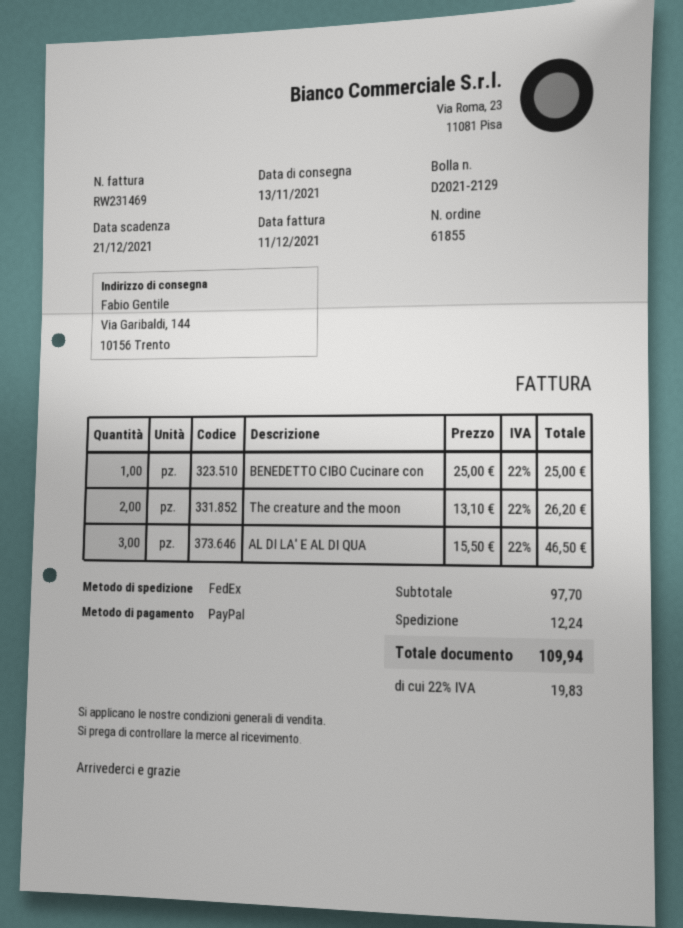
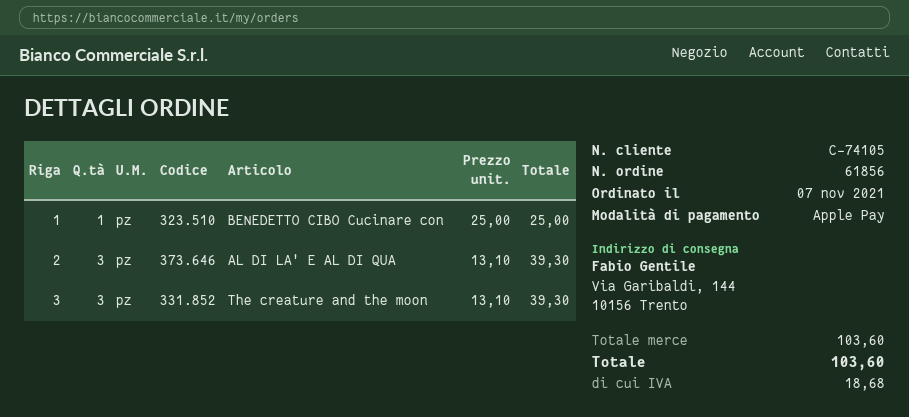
order number: 61855 -> 61856
payment method: PayPal -> Apple Pay
The creature and the moon: 2 x 13.10 = 26.20 -> 3 x 13.10 = 39.30
AL DI LA' E AL DI QUA: 3 x 15.50 = 46.50 -> 3 x 13.10 = 39.30
subtotal: 97.70 -> 103.60
shipping: 12.24 -> none
tax: 19.83 -> 18.68
total: 109.94 -> 103.60

